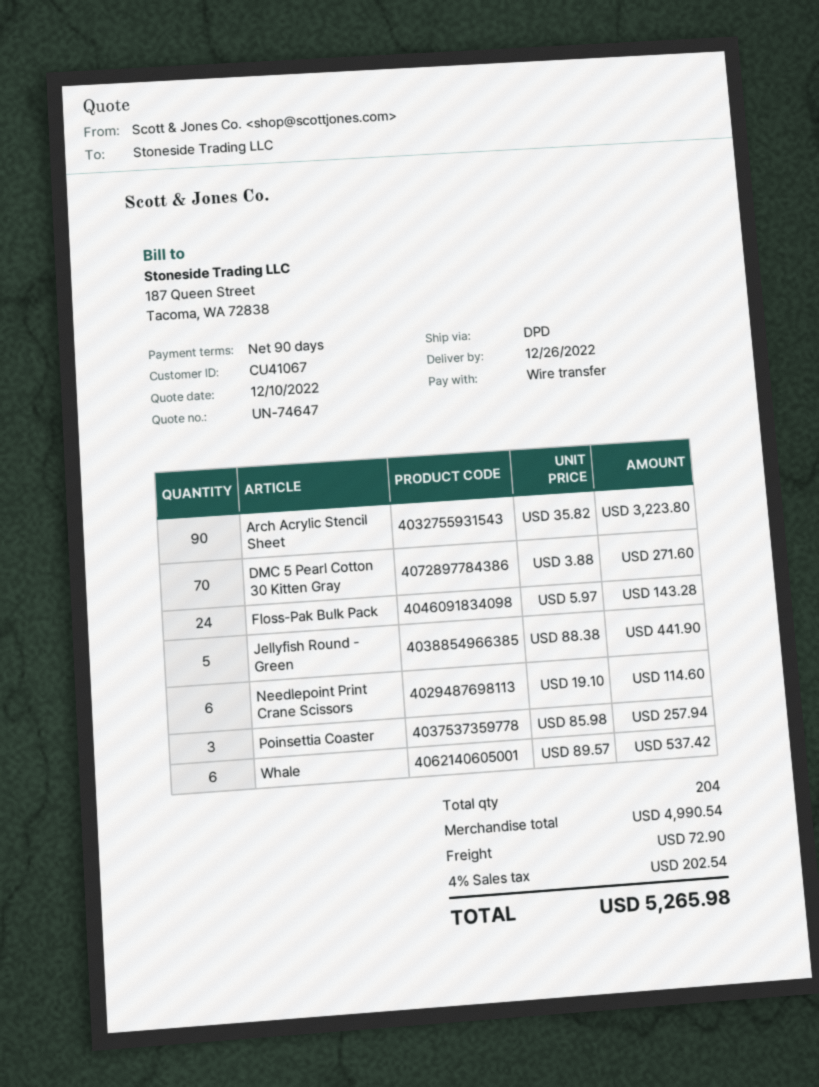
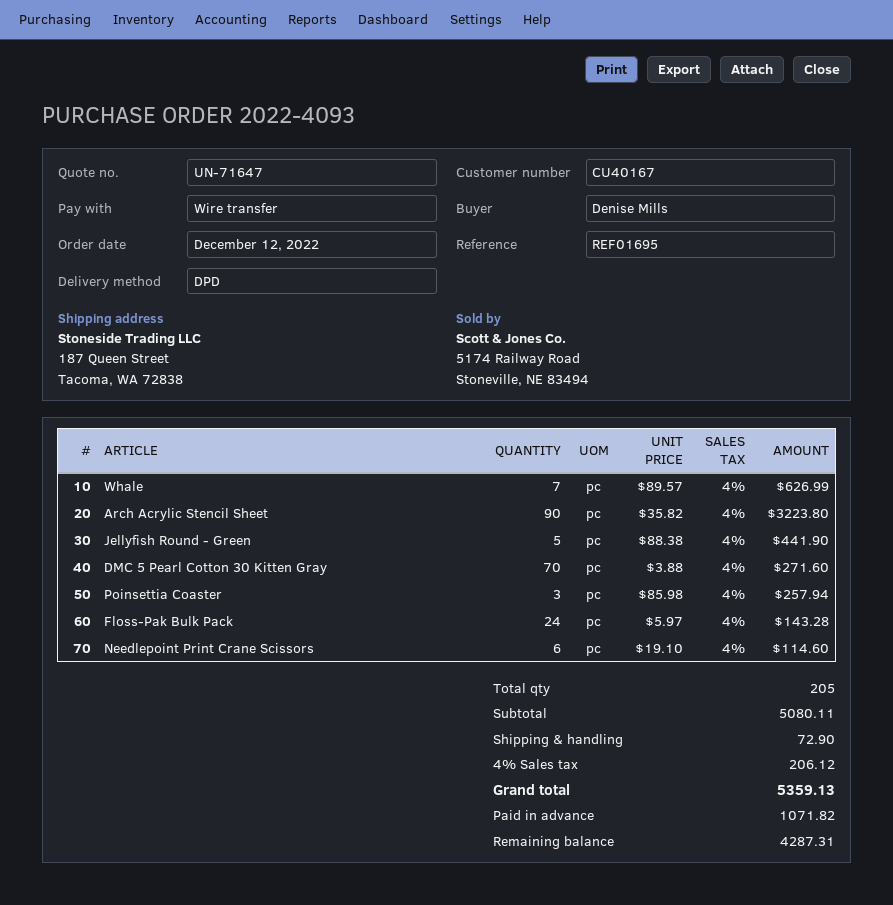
quote number: UN-74647 -> UN-71647
customer number: CU41067 -> CU40167
Whale: 6 x 89.57 = 537.42 -> 7 x 89.57 = 626.99
total quantity: 204 -> 205
subtotal: 4990.54 -> 5080.11
tax: 4% = 202.54 -> 4% = 206.12
total: 5265.98 -> 5359.13

